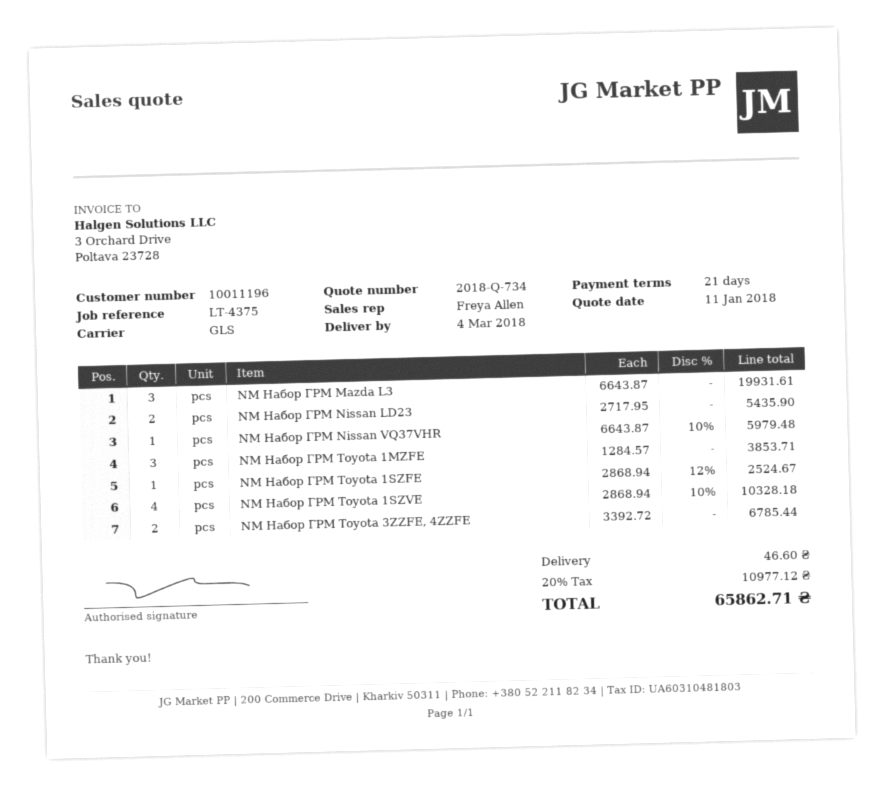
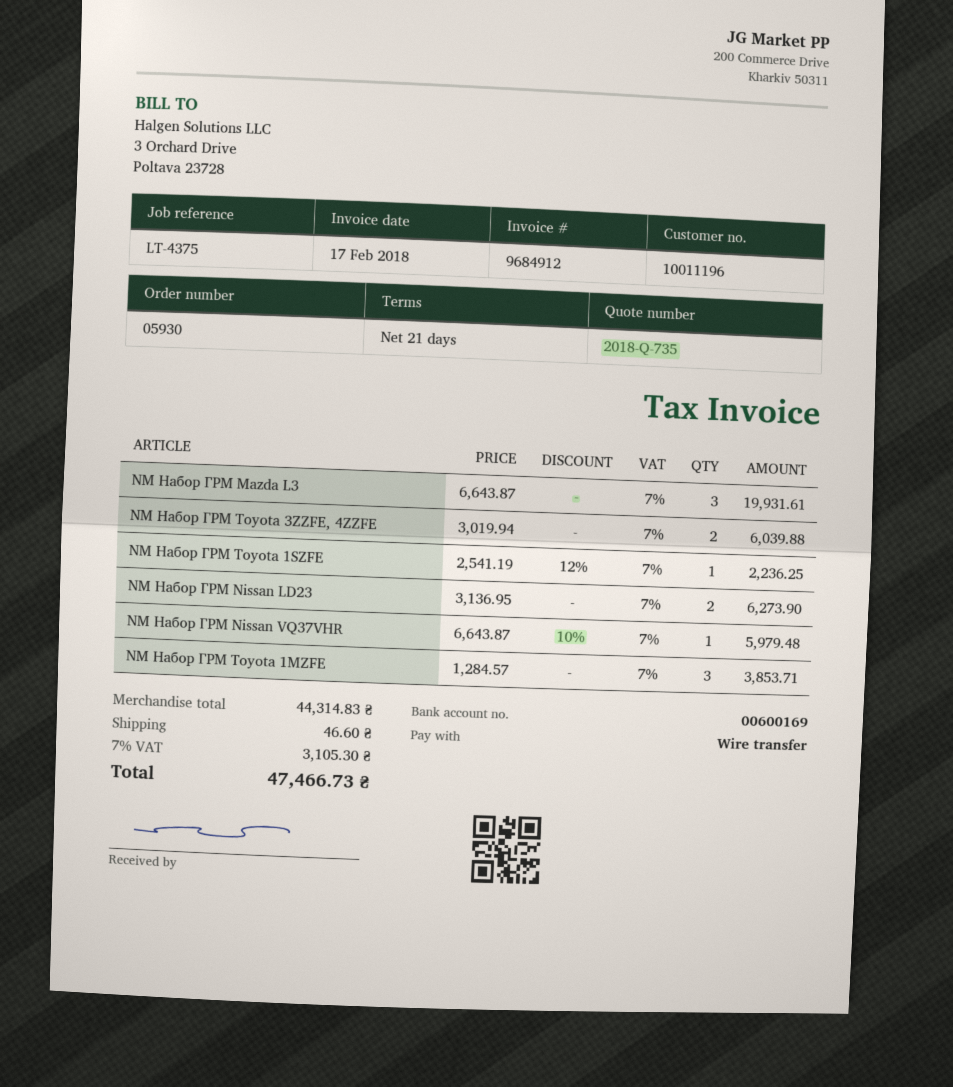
quote number: 2018-Q-734 -> 2018-Q-735
NM Набор ГРМ Nissan LD23: 2 x 2717.95 = 5435.90 -> 2 x 3136.95 = 6273.90
NM Набор ГРМ Toyota 1SZFE: 1 x 2868.94 - 12% = 2524.67 -> 1 x 2541.19 - 12% = 2236.25
NM Набор ГРМ Toyota 1SZVE: 4 x 2868.94 - 10% = 10328.18 -> none
NM Набор ГРМ Toyota 3ZZFE, 4ZZFE: 2 x 3392.72 = 6785.44 -> 2 x 3019.94 = 6039.88
tax: 20% = 10977.12 -> 7% = 3105.30
total: 65862.71 -> 47466.73

